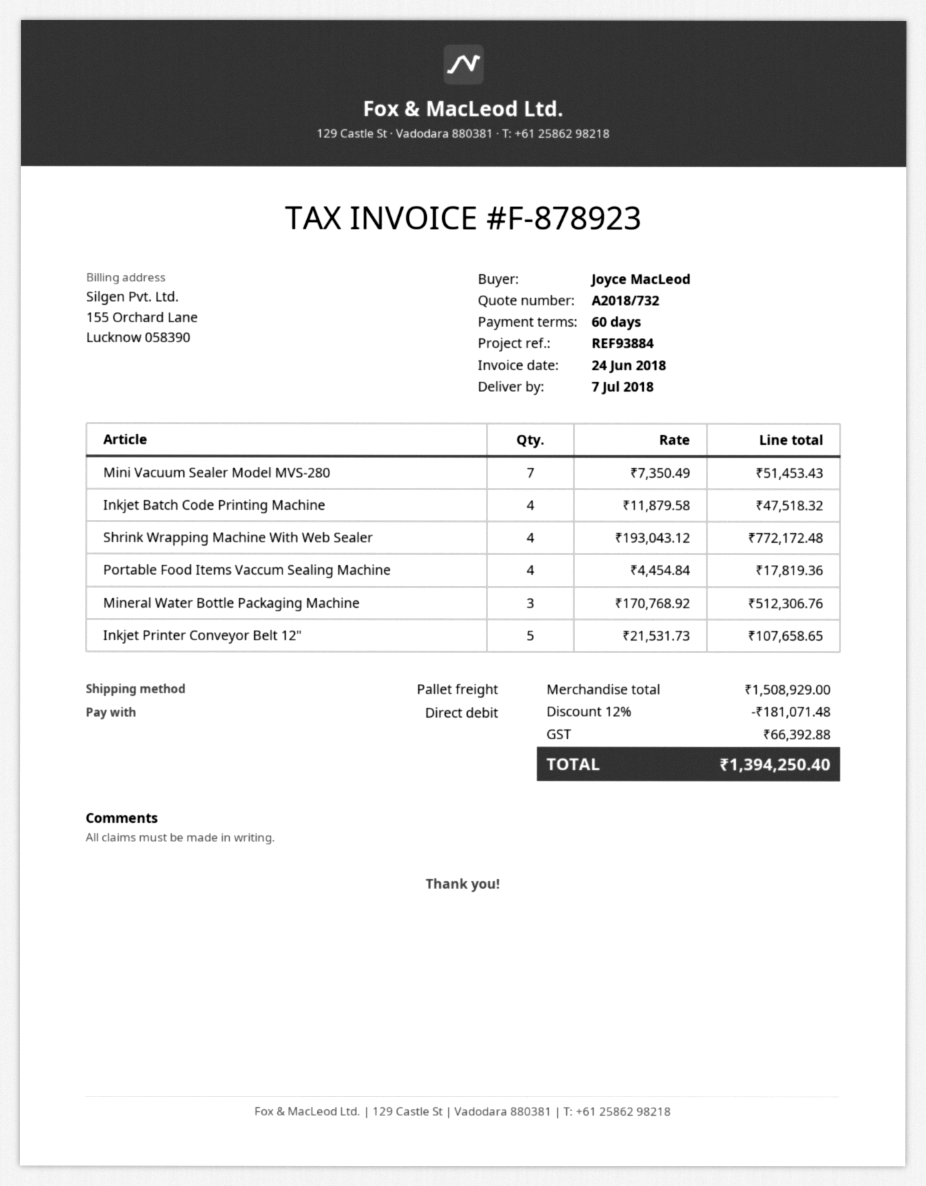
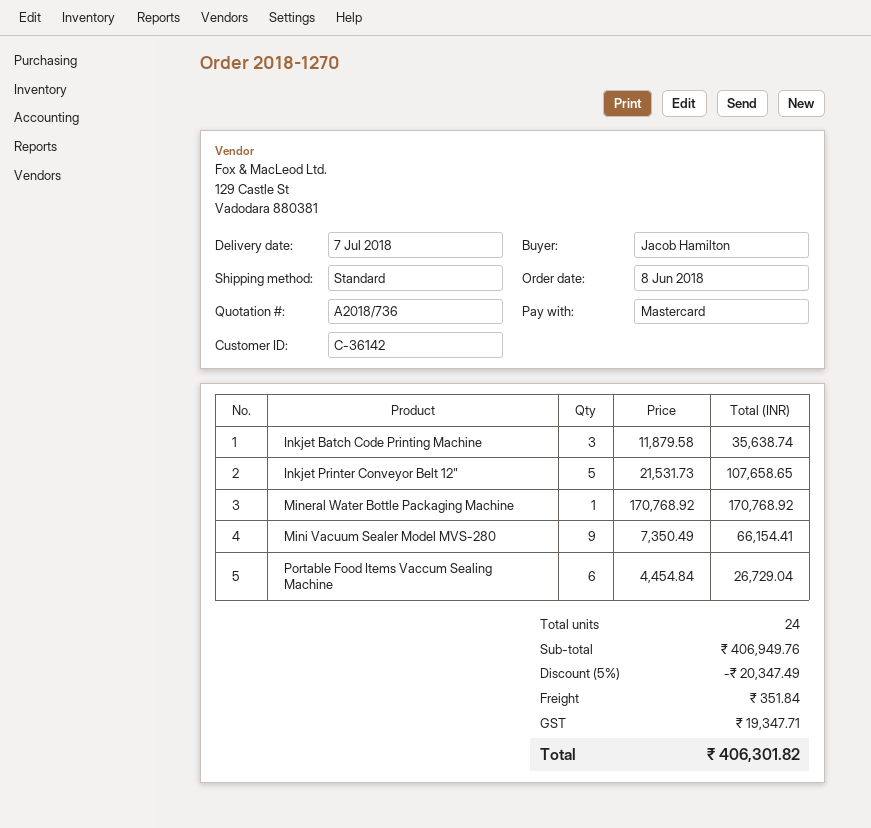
quote number: A2018/732 -> A2018/736
ordered by: Joyce MacLeod -> Jacob Hamilton
payment method: direct debit -> Mastercard
shipping method: pallet freight -> standard
Mini Vacuum Sealer Model MVS-280: 7 x 7350.49 = 51453.43 -> 9 x 7350.49 = 66154.41
Inkjet Batch Code Printing Machine: 4 x 11879.58 = 47518.32 -> 3 x 11879.58 = 35638.74
Shrink Wrapping Machine With Web Sealer: 4 x 193043.12 = 772172.48 -> none
Portable Food Items Vaccum Sealing Machine: 4 x 4454.84 = 17819.36 -> 6 x 4454.84 = 26729.04
Mineral Water Bottle Packaging Machine: 3 x 170768.92 = 512306.76 -> 1 x 170768.92 = 170768.92
subtotal: 1508929.00 -> 406949.76
discount: 12% = 181071.48 -> 5% = 20347.49
shipping: none -> 351.84
tax: 66392.88 -> 19347.71
total: 1394250.40 -> 406301.82

